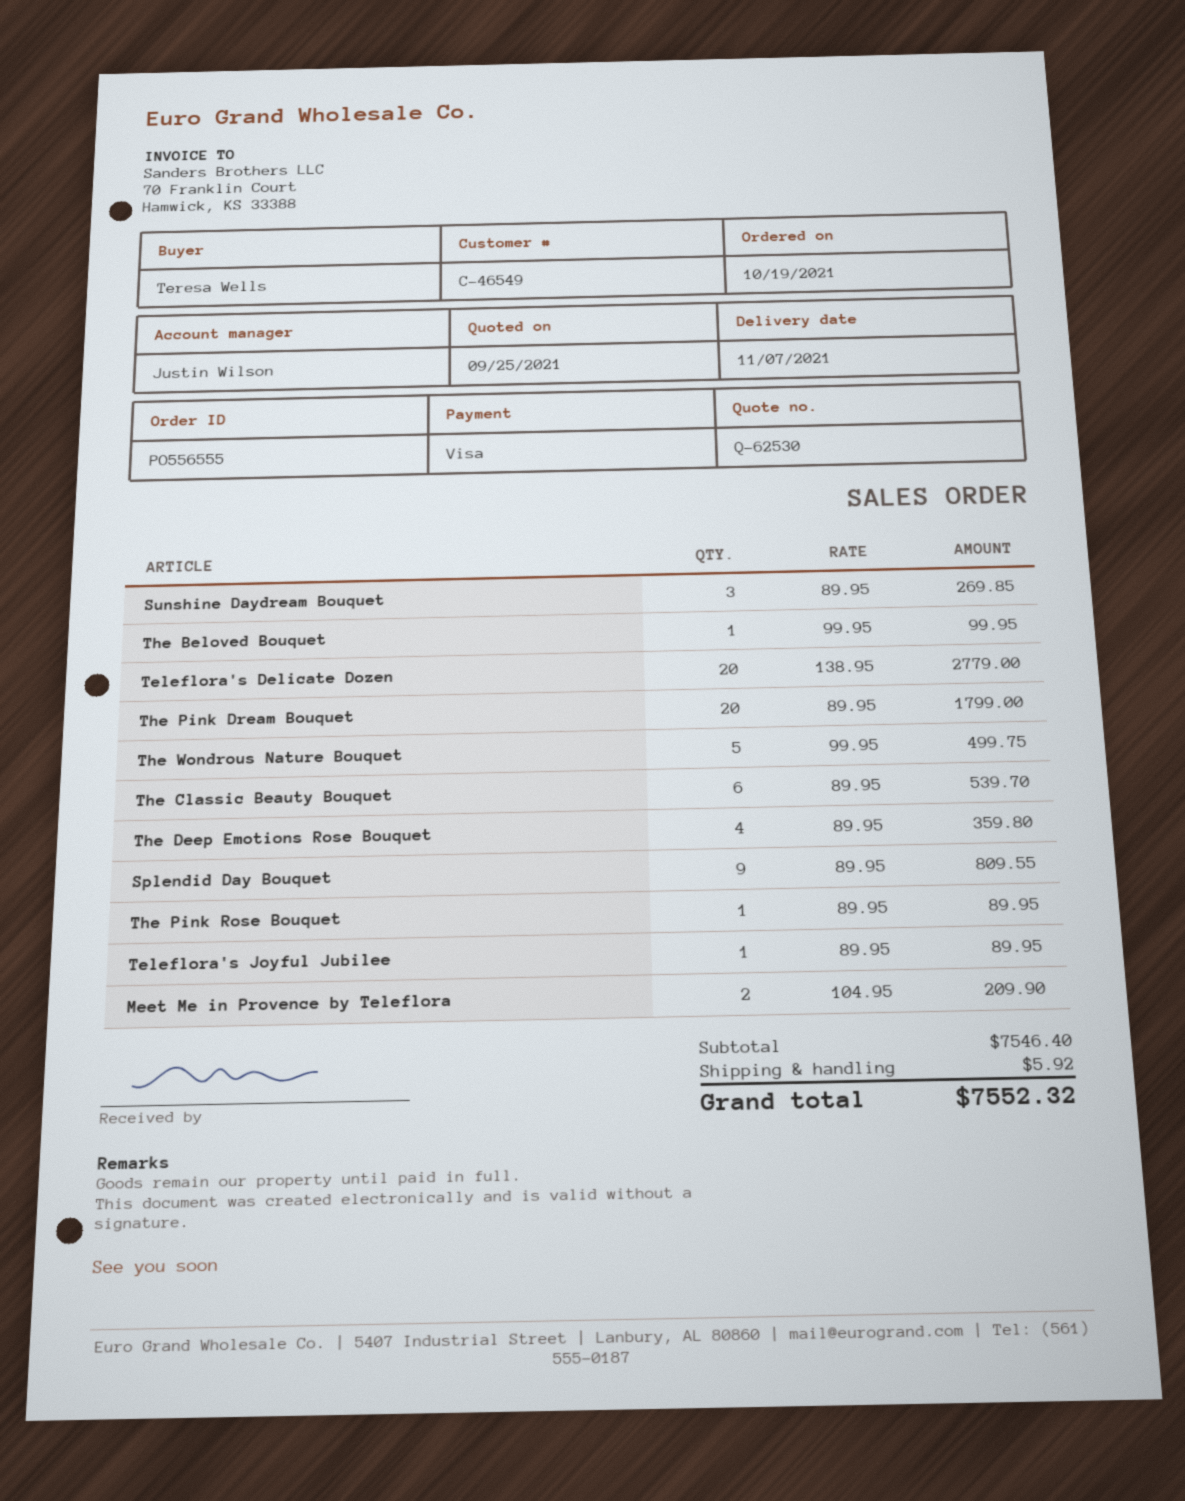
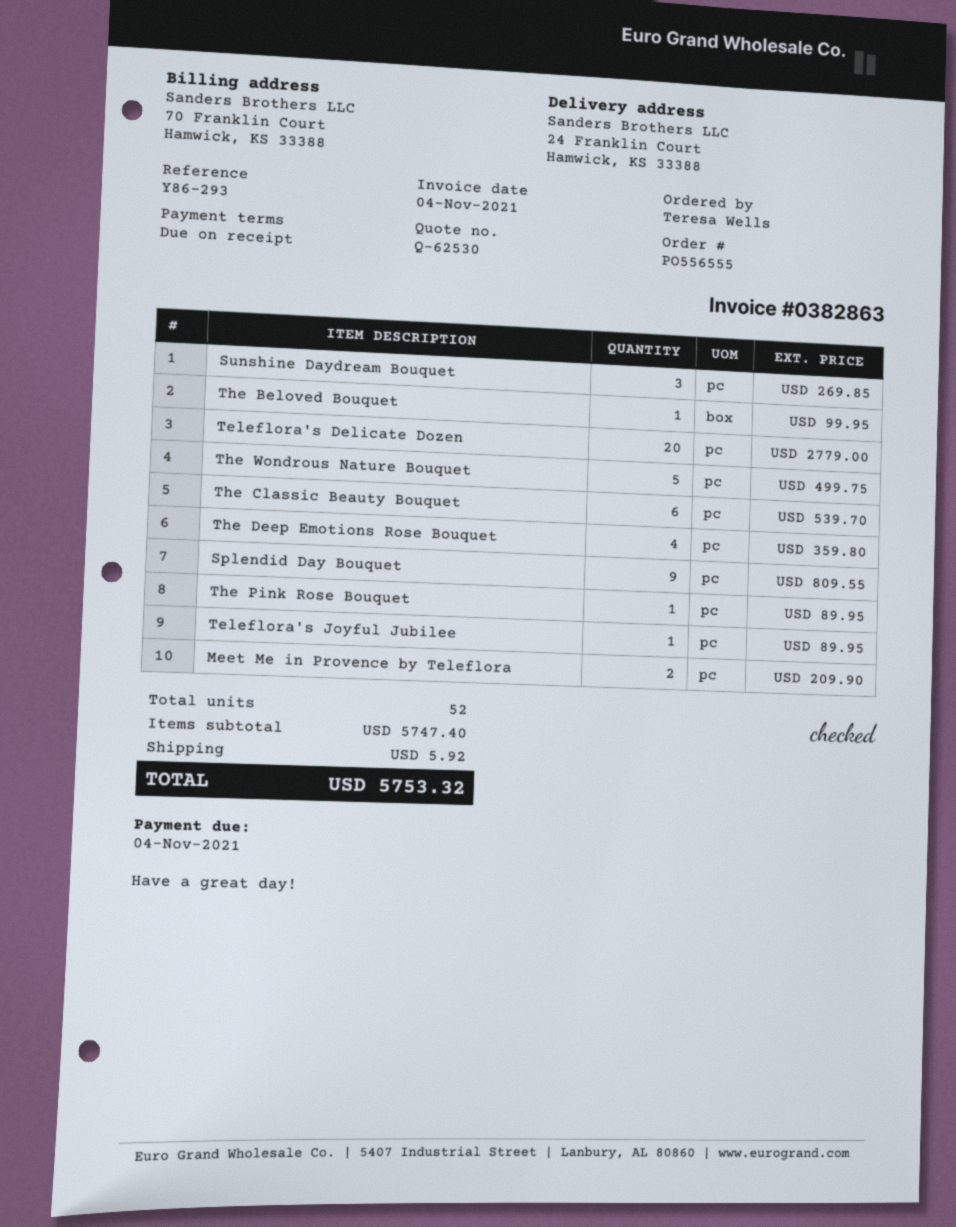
The Pink Dream Bouquet: 20 for 1799.00 -> none
subtotal: 7546.40 -> 5747.40
total: 7552.32 -> 5753.32

